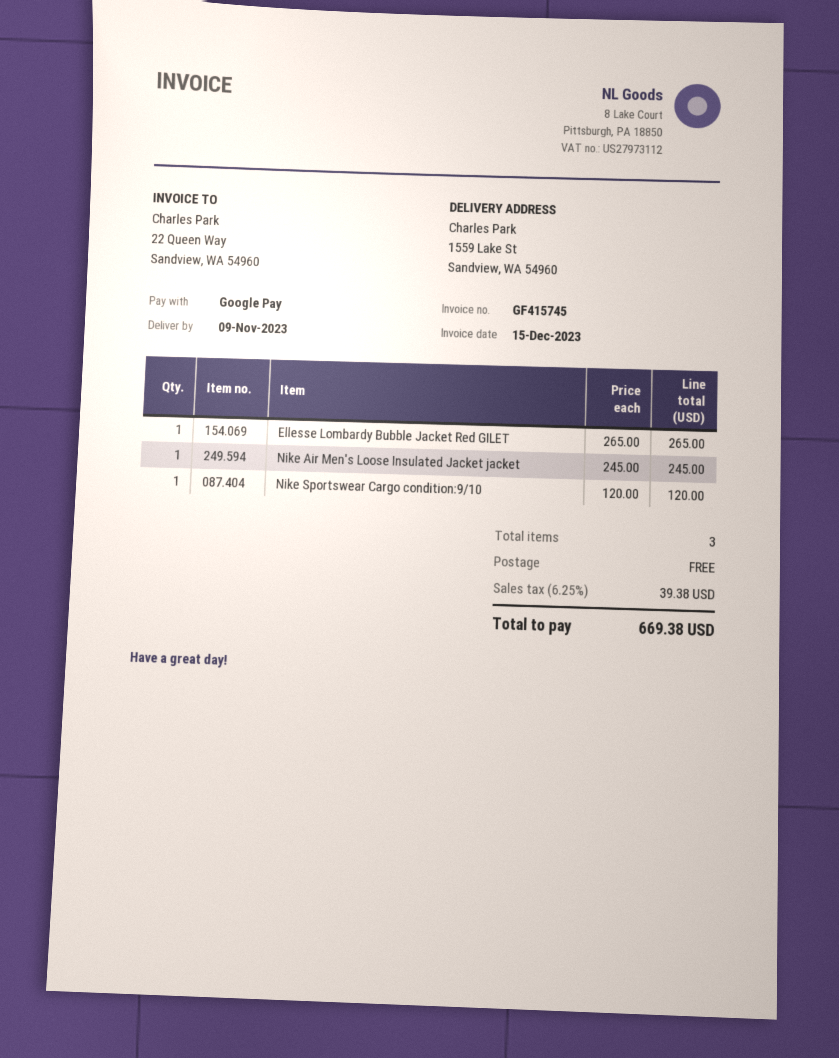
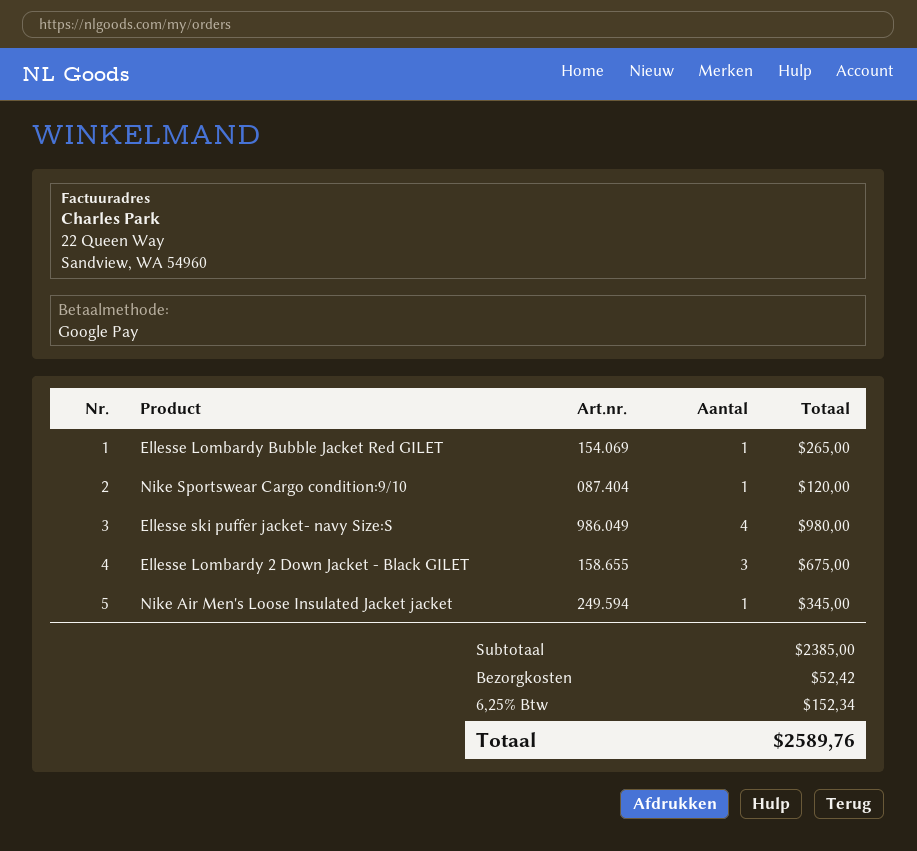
Nike Air Men's Loose Insulated Jacket jacket: 1 for 245.00 -> 1 for 345.00
Ellesse ski puffer jacket- navy Size:S: none -> 4 for 980.00
Ellesse Lombardy 2 Down Jacket - Black GILET: none -> 3 for 675.00
shipping: 0.00 -> 52.42
tax: 6.25% = 39.38 -> 6.25% = 152.34
total: 669.38 -> 2589.76

